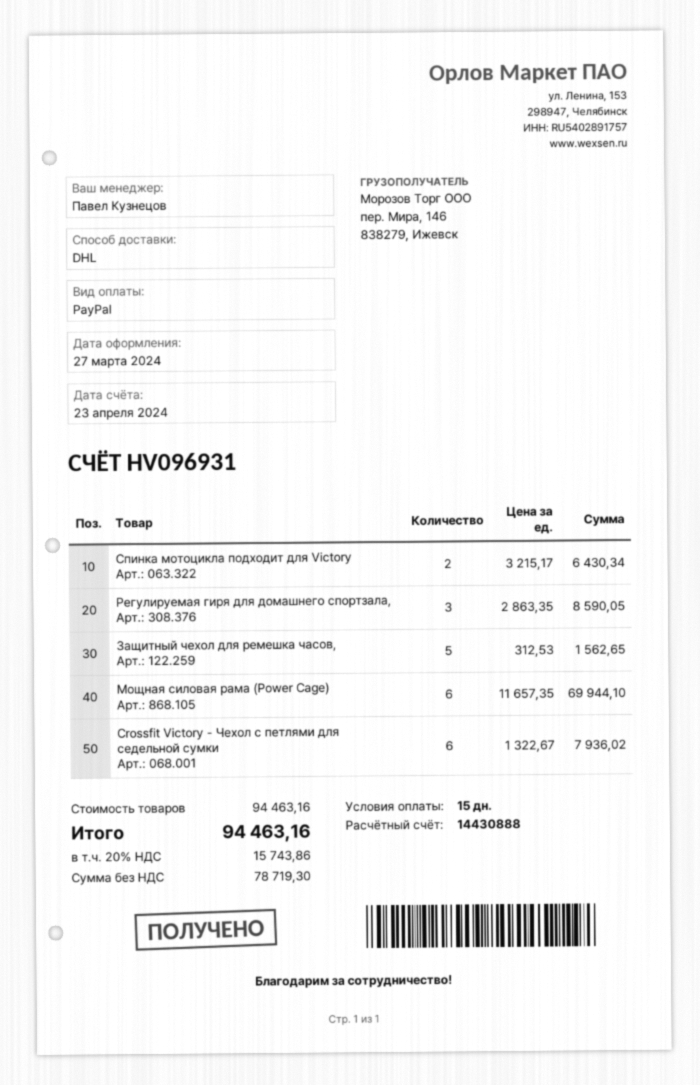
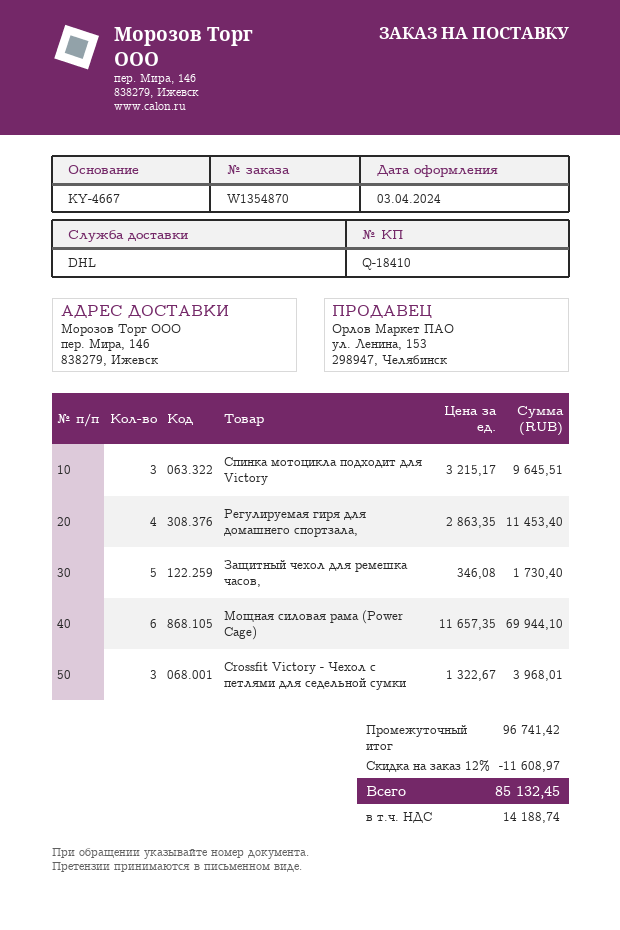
order date: 2024-03-27 -> 2024-04-03
Спинка мотоцикла подходит для Victory: 2 x 3215.17 = 6430.34 -> 3 x 3215.17 = 9645.51
Регулируемая гиря для домашнего спортзала,: 3 x 2863.35 = 8590.05 -> 4 x 2863.35 = 11453.40
Защитный чехол для ремешка часов,: 5 x 312.53 = 1562.65 -> 5 x 346.08 = 1730.40
Crossfit Victory - Чехол с петлями для седельной сумки: 6 x 1322.67 = 7936.02 -> 3 x 1322.67 = 3968.01
subtotal: 94463.16 -> 96741.42
discount: none -> 12% = 11608.97
tax: 15743.86 -> 14188.74
total: 94463.16 -> 85132.45

